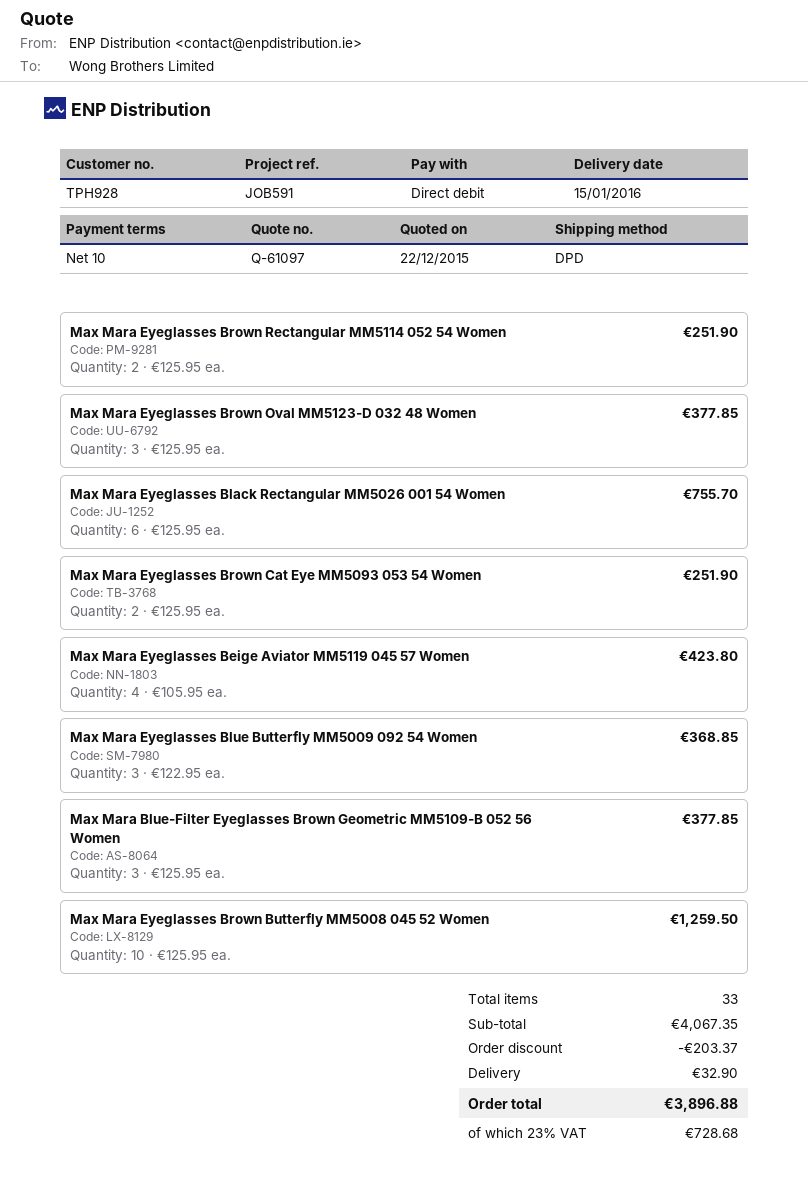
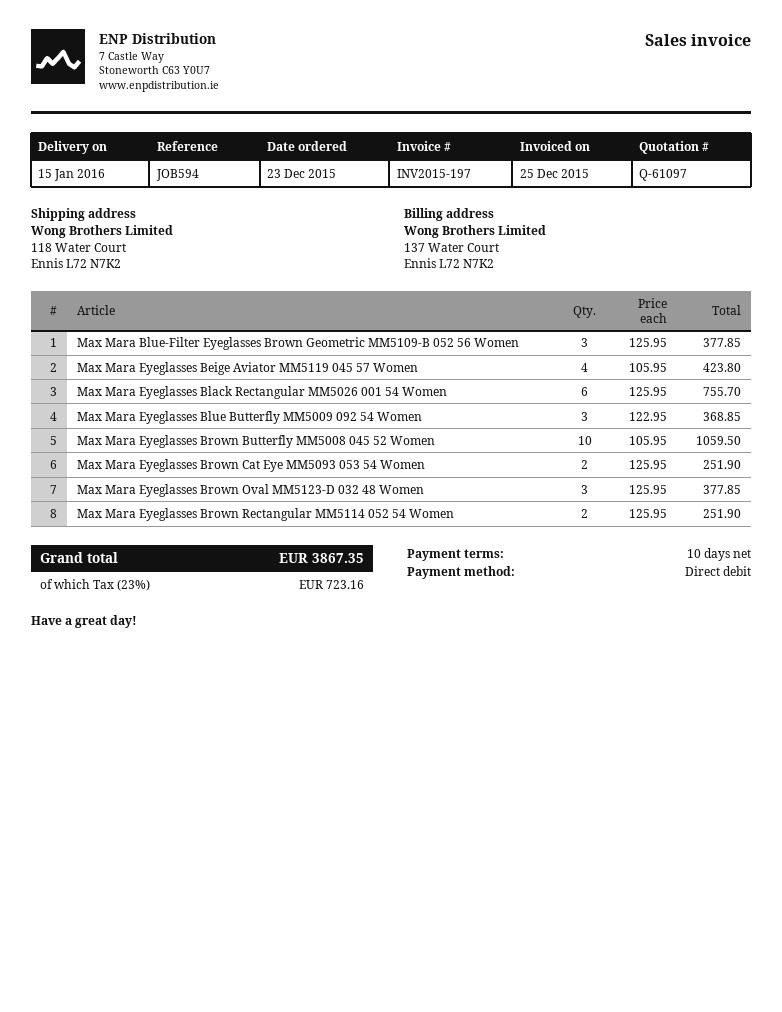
reference: JOB591 -> JOB594
Max Mara Eyeglasses Brown Butterfly MM5008 045 52 Women: 10 x 125.95 = 1259.50 -> 10 x 105.95 = 1059.50
discount: 203.37 -> none
shipping: 32.90 -> none
tax: 23% = 728.68 -> 23% = 723.16
total: 3896.88 -> 3867.35

